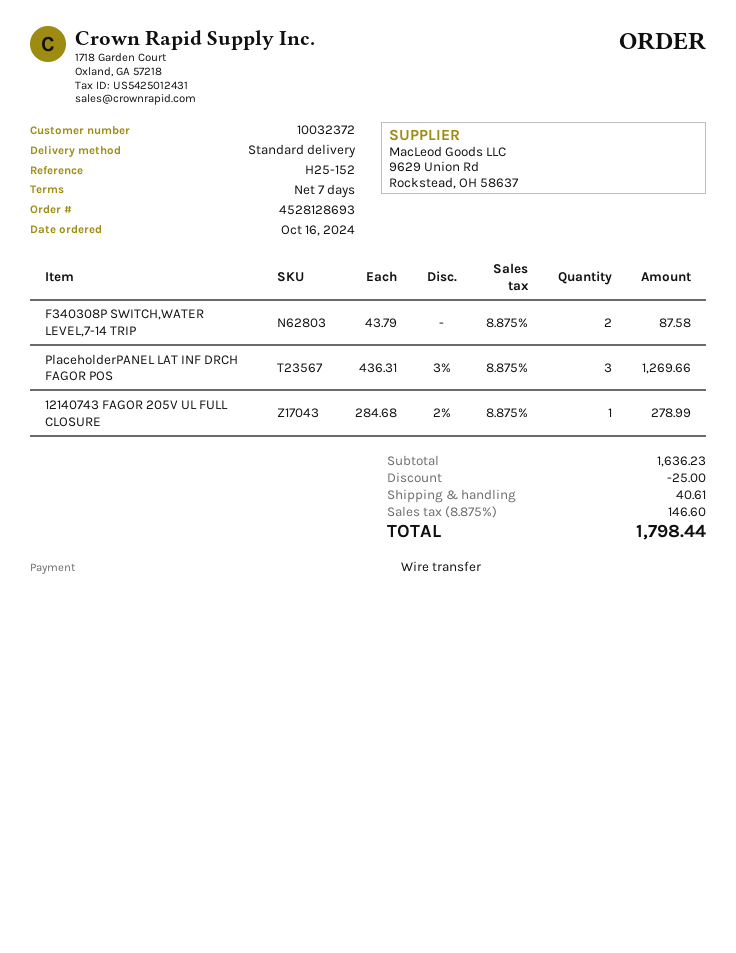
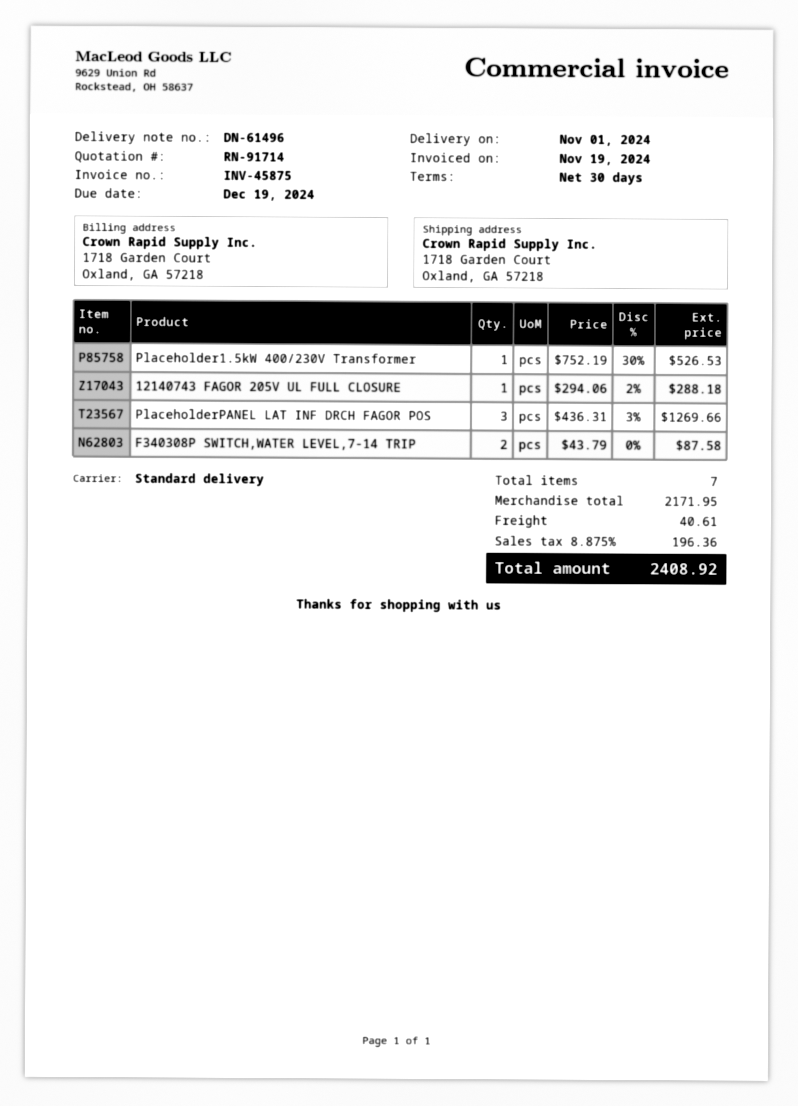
payment terms: 7 days -> 30 days
12140743 FAGOR 205V UL FULL CLOSURE: 1 x 284.68 - 2% = 278.99 -> 1 x 294.06 - 2% = 288.18
Placeholder1.5kW 400/230V Transformer: none -> 1 x 752.19 - 30% = 526.53
subtotal: 1636.23 -> 2171.95
discount: 25.00 -> none
tax: 8.875% = 146.60 -> 8.875% = 196.36
total: 1798.44 -> 2408.92

